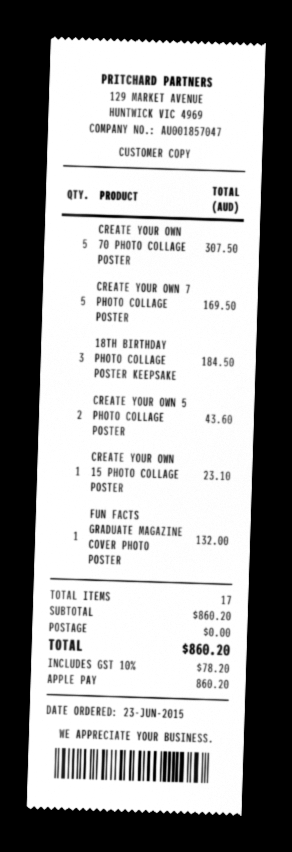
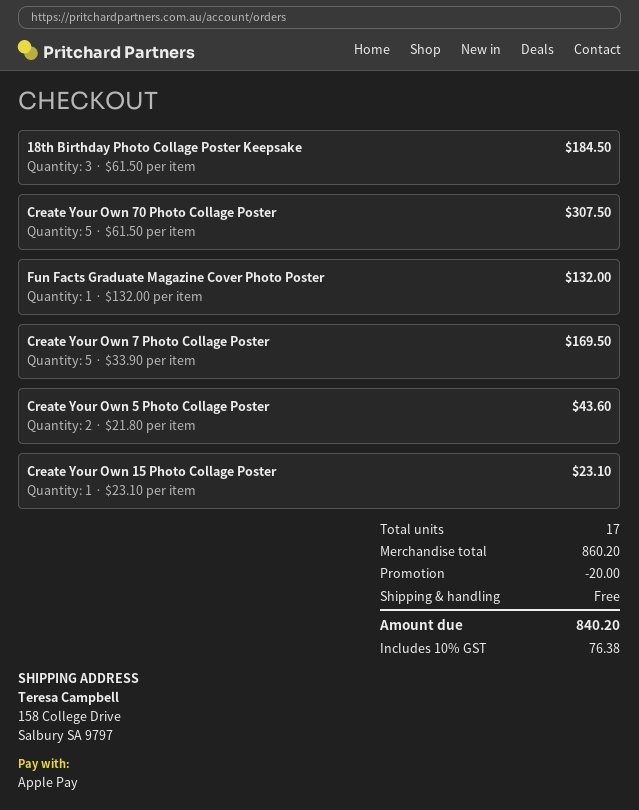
discount: none -> 20.00
tax: 10% = 78.20 -> 10% = 76.38
total: 860.20 -> 840.20

